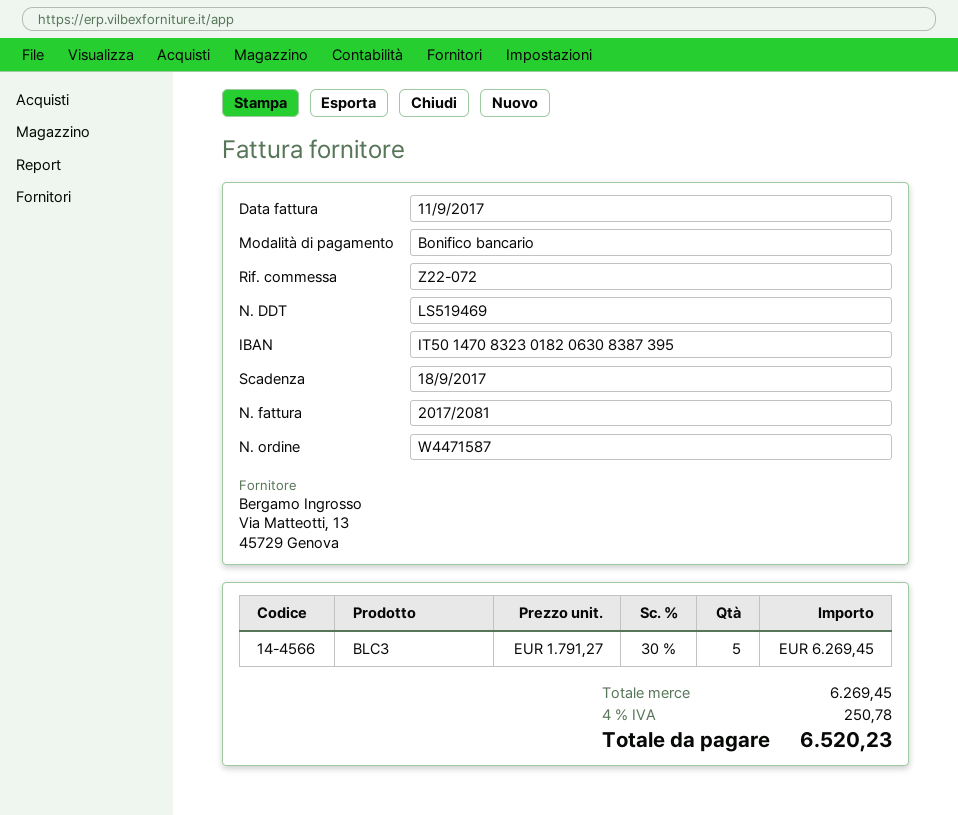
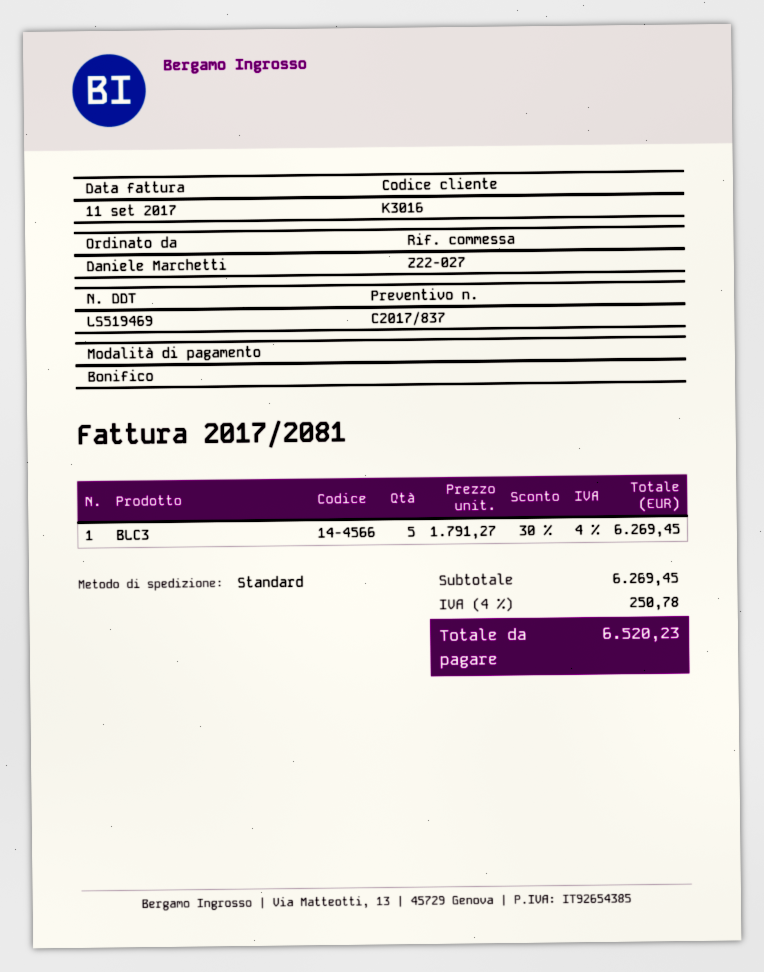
reference: Z22-072 -> Z22-027

